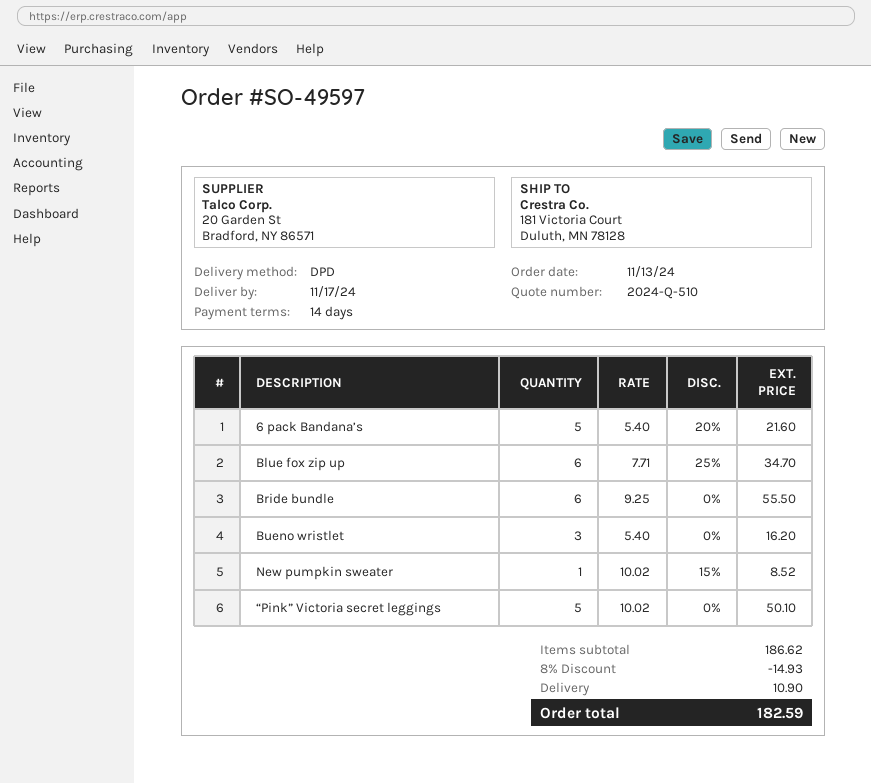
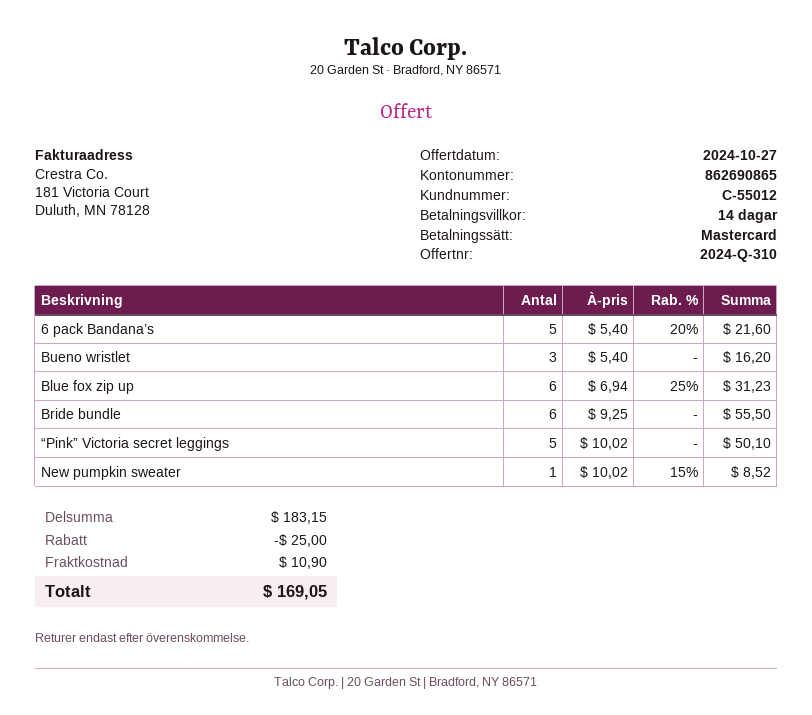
quote number: 2024-Q-510 -> 2024-Q-310
Blue fox zip up: 6 x 7.71 - 25% = 34.70 -> 6 x 6.94 - 25% = 31.23
subtotal: 186.62 -> 183.15
discount: 14.93 -> 25.00
total: 182.59 -> 169.05

